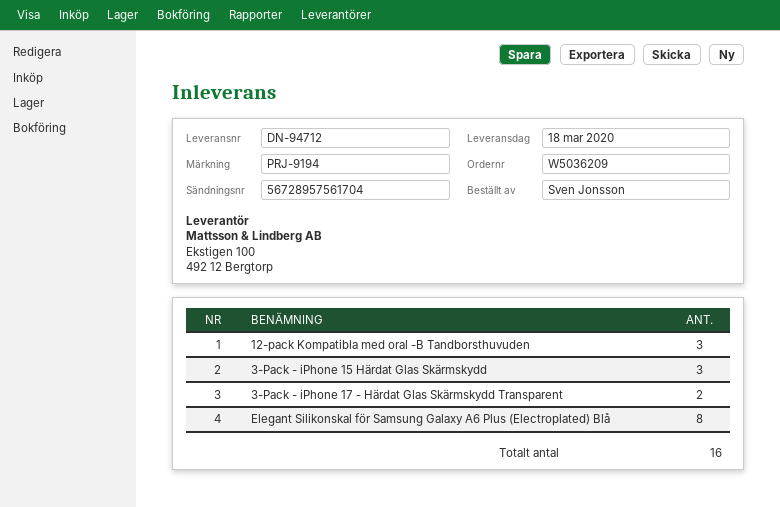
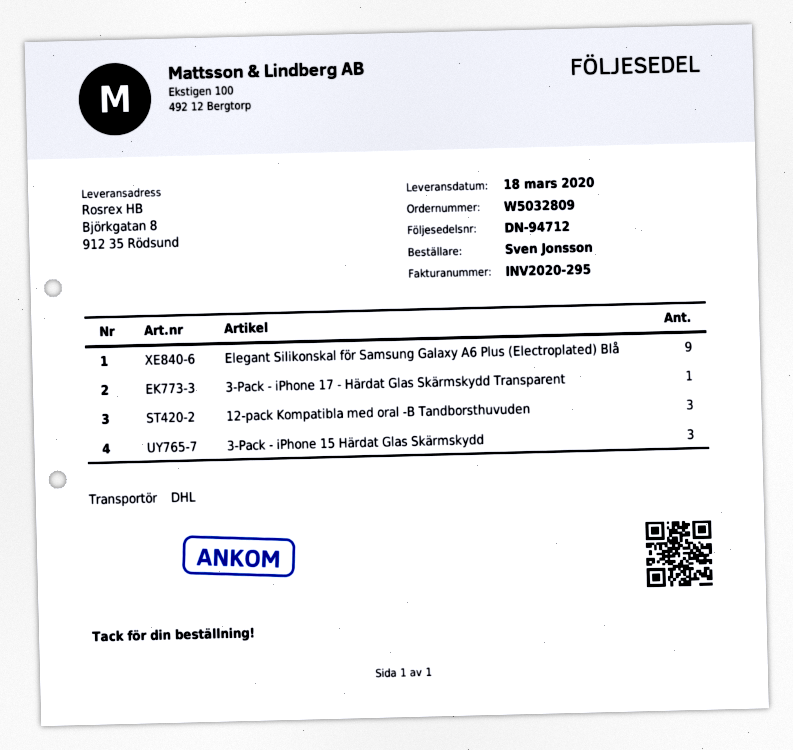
order number: W5036209 -> W5032809
3-Pack - iPhone 17 - Härdat Glas Skärmskydd Transparent: 2 -> 1
Elegant Silikonskal för Samsung Galaxy A6 Plus (Electroplated) Blå: 8 -> 9

